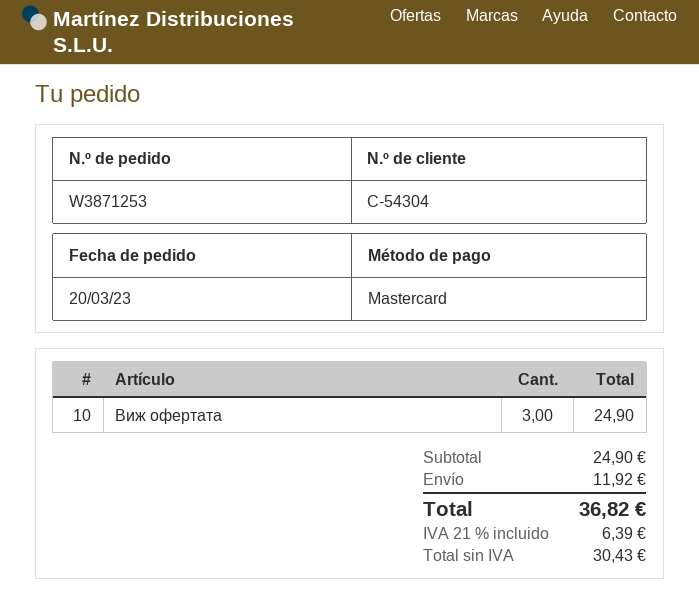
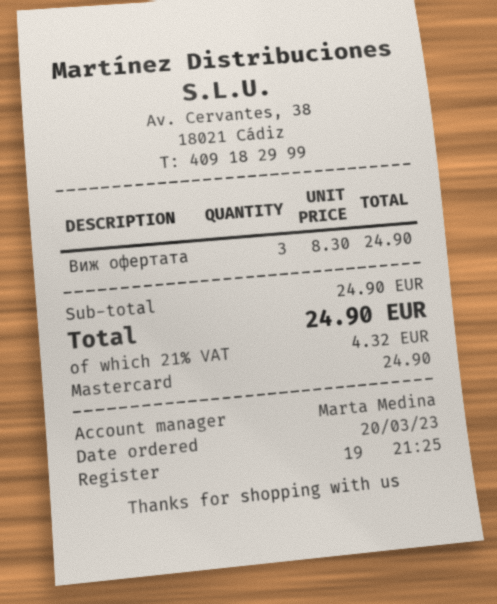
shipping: 11.92 -> none
tax: 21% = 6.39 -> 21% = 4.32
total: 36.82 -> 24.90

